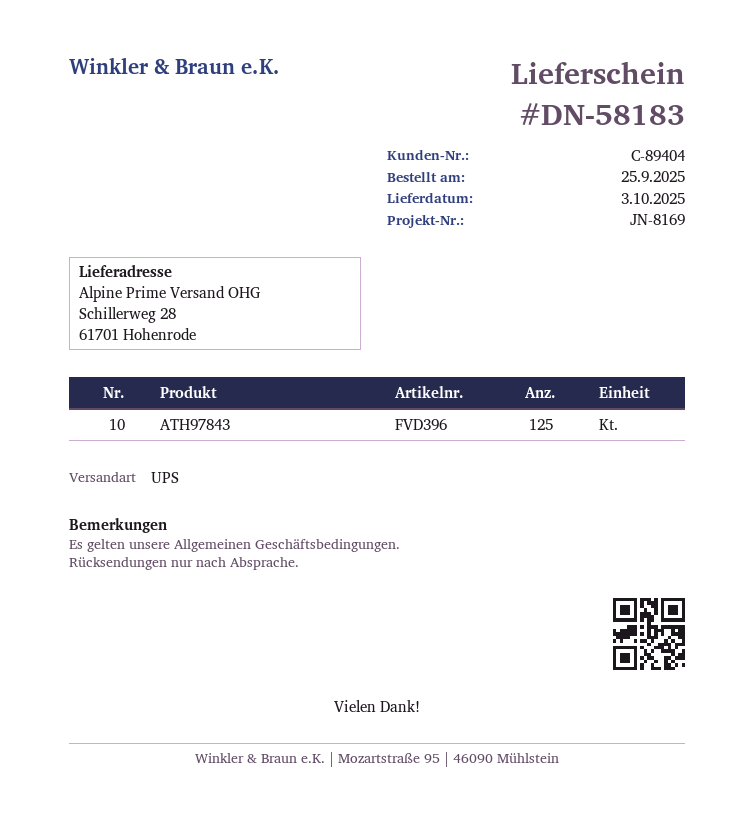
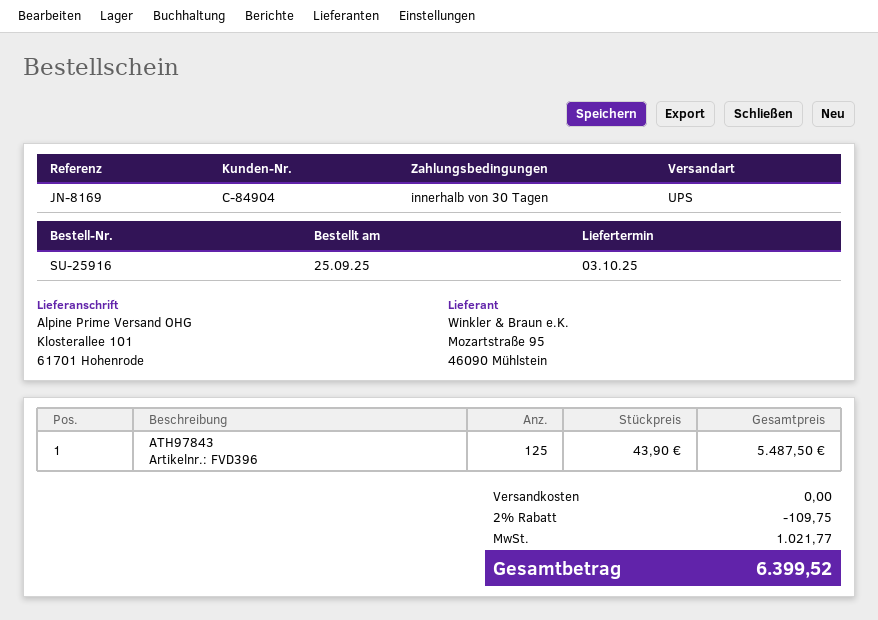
customer number: C-89404 -> C-84904
ship to: Schillerweg 28, 61701 Hohenrode -> Klosterallee 101, 61701 Hohenrode

